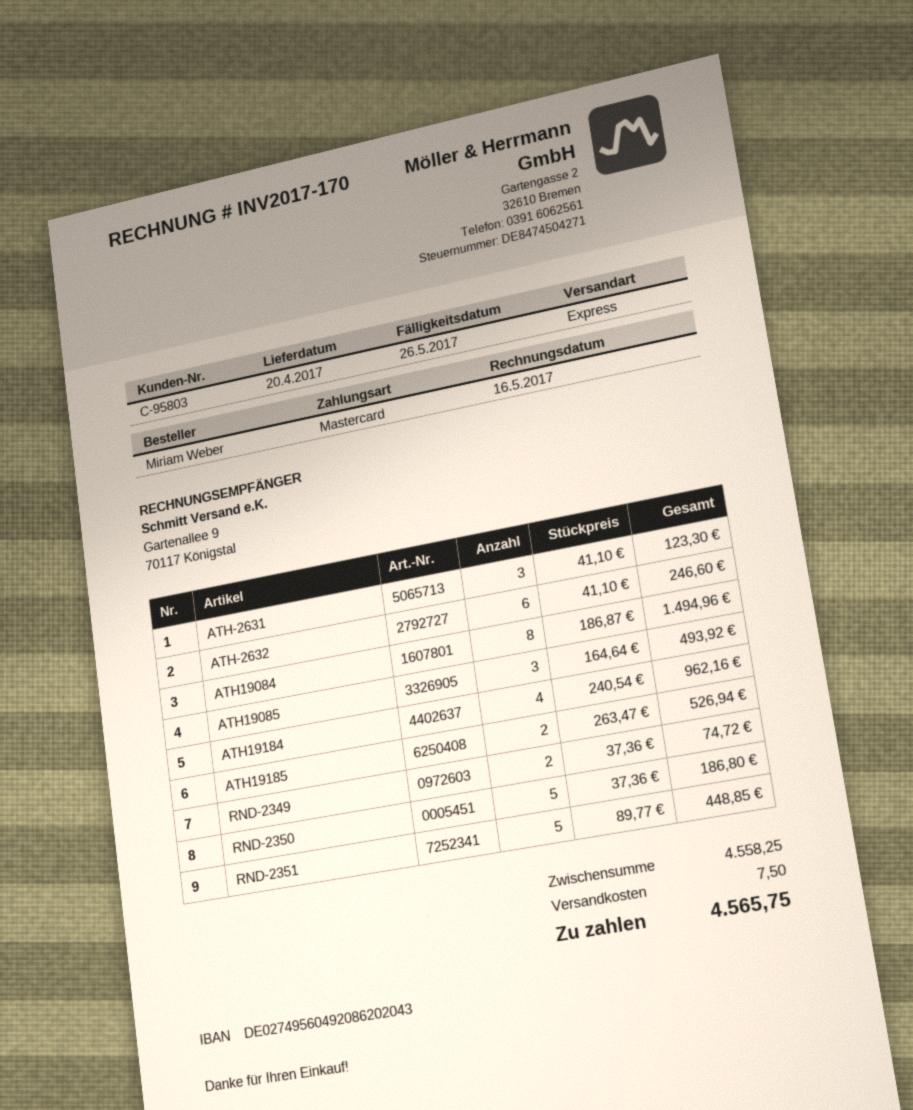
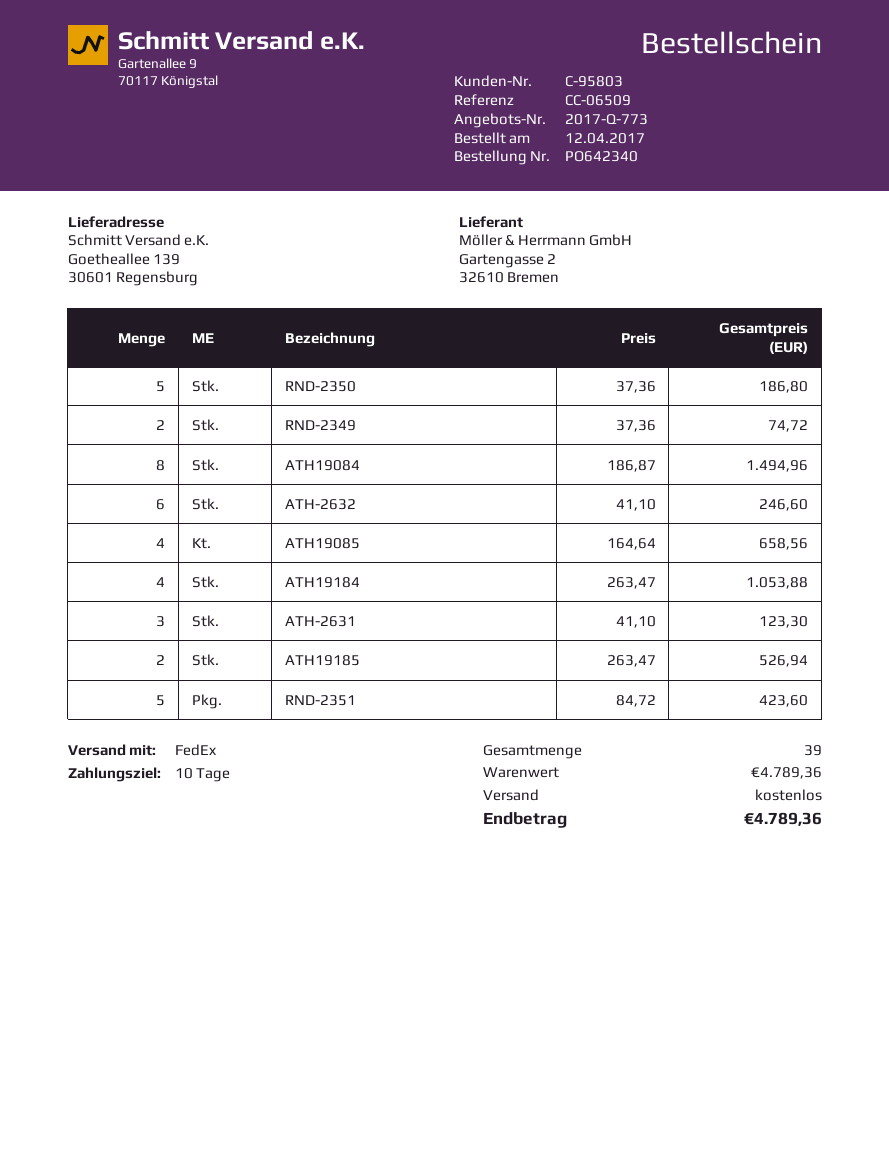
shipping method: express -> FedEx
ATH19085: 3 x 164.64 = 493.92 -> 4 x 164.64 = 658.56
ATH19184: 4 x 240.54 = 962.16 -> 4 x 263.47 = 1053.88
RND-2351: 5 x 89.77 = 448.85 -> 5 x 84.72 = 423.60
subtotal: 4558.25 -> 4789.36
shipping: 7.50 -> 0.00
total: 4565.75 -> 4789.36

